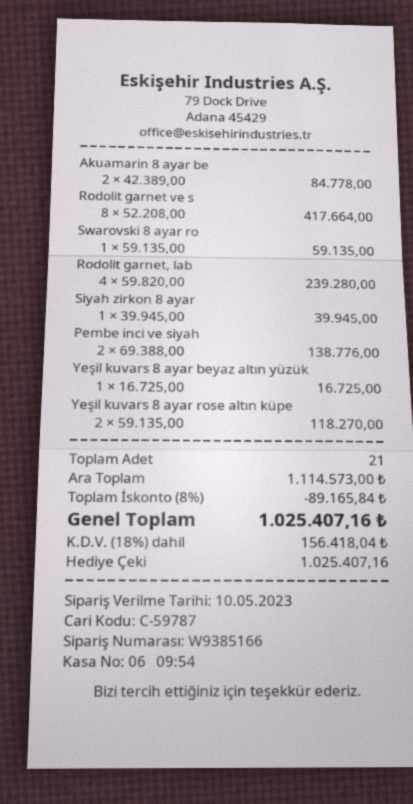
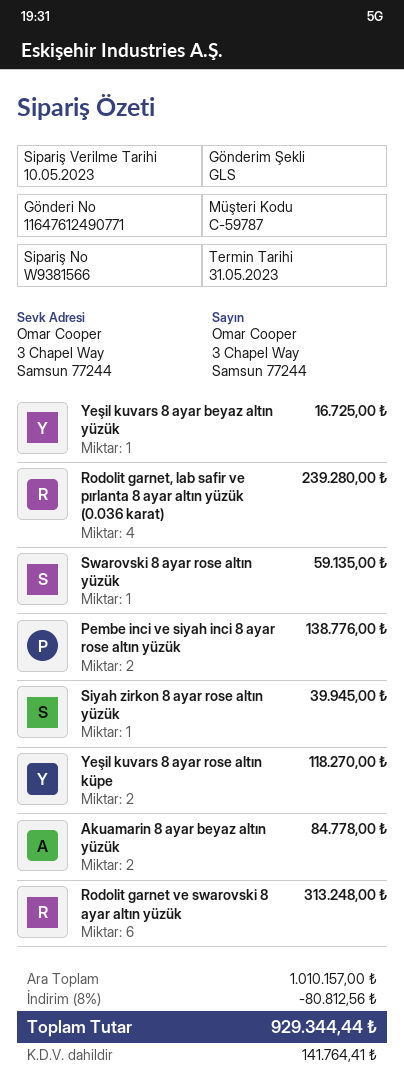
order number: W9385166 -> W9381566
Rodolit garnet ve s: 8 for 417664.00 -> 6 for 313248.00
subtotal: 1114573.00 -> 1010157.00
discount: 8% = 89165.84 -> 8% = 80812.56
tax: 156418.04 -> 141764.41
total: 1025407.16 -> 929344.44

